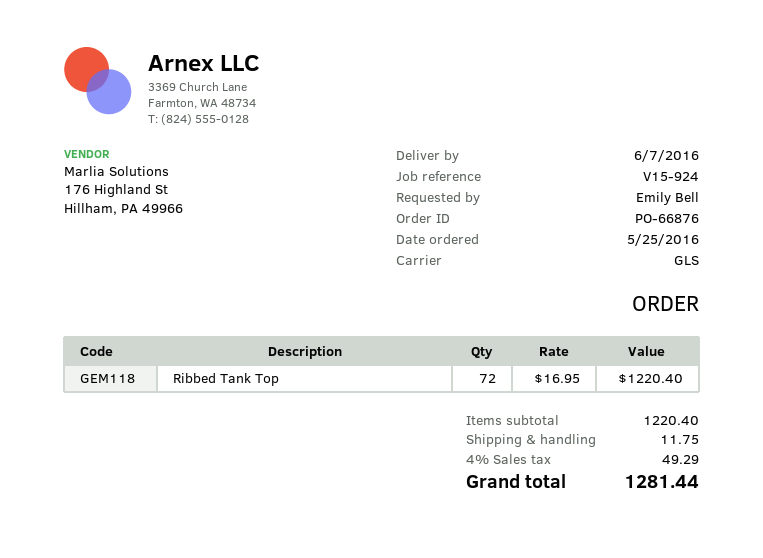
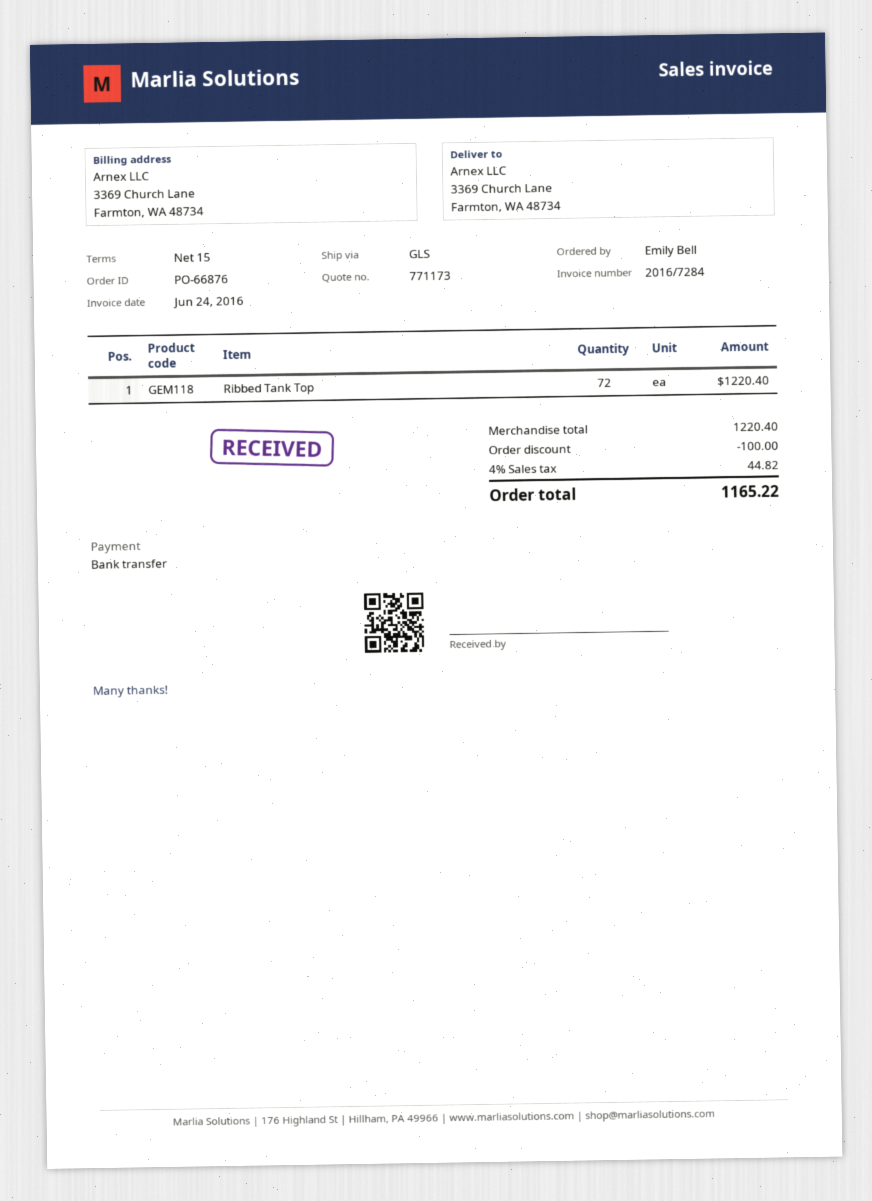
discount: none -> 100.00
shipping: 11.75 -> none
tax: 4% = 49.29 -> 4% = 44.82
total: 1281.44 -> 1165.22

